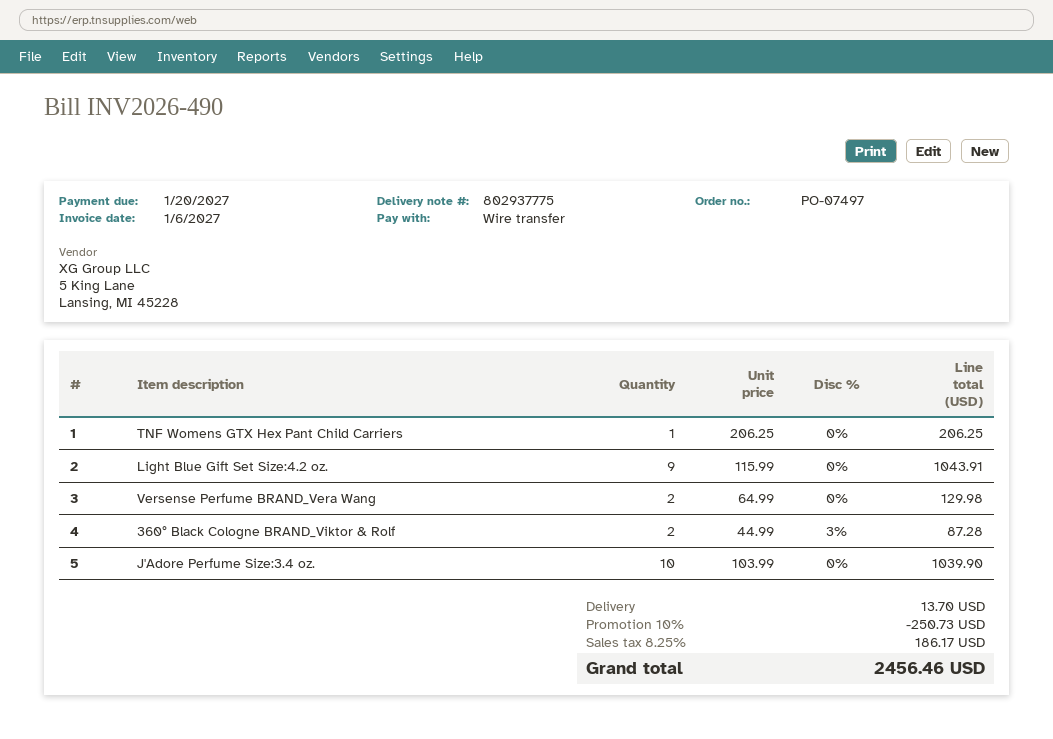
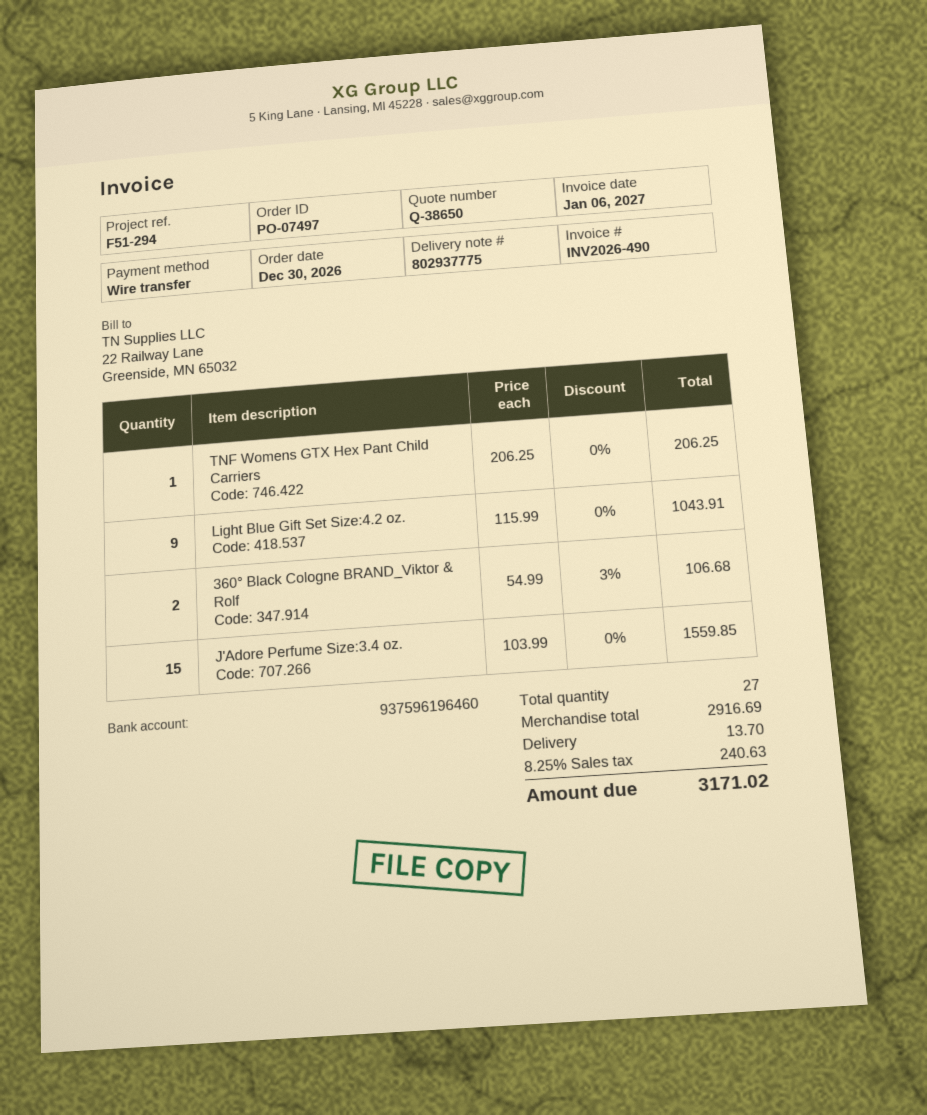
Versense Perfume BRAND_Vera Wang: 2 x 64.99 = 129.98 -> none
360° Black Cologne BRAND_Viktor & Rolf: 2 x 44.99 - 3% = 87.28 -> 2 x 54.99 - 3% = 106.68
J'Adore Perfume Size:3.4 oz.: 10 x 103.99 = 1039.90 -> 15 x 103.99 = 1559.85
discount: 10% = 250.73 -> none
tax: 8.25% = 186.17 -> 8.25% = 240.63
total: 2456.46 -> 3171.02

